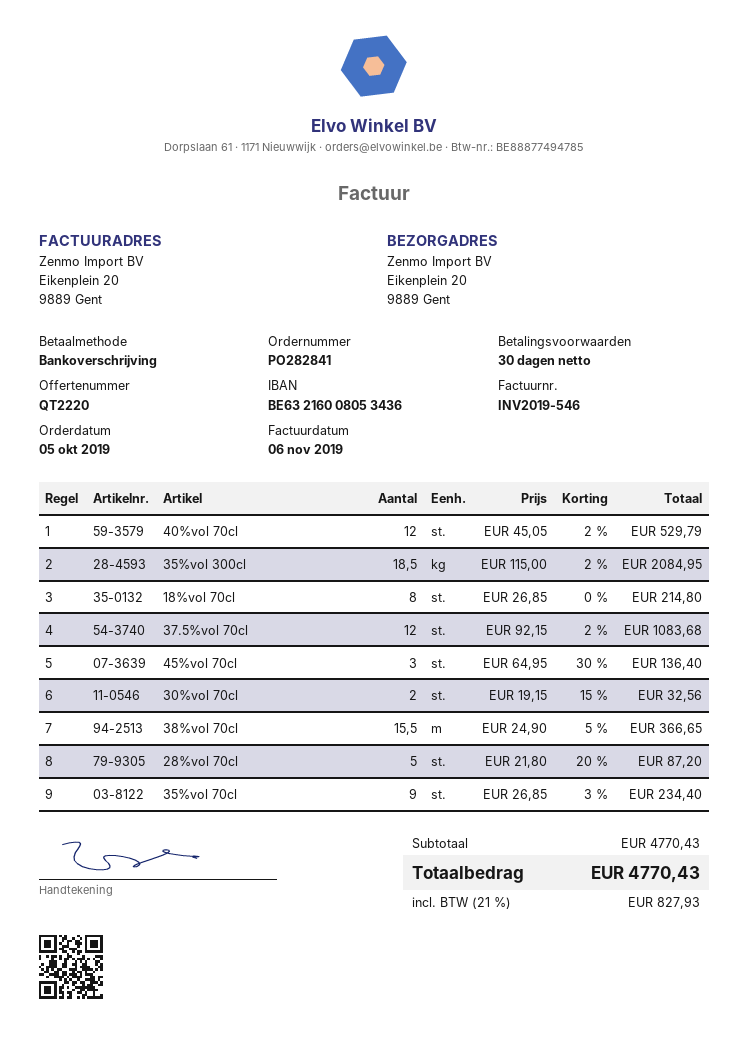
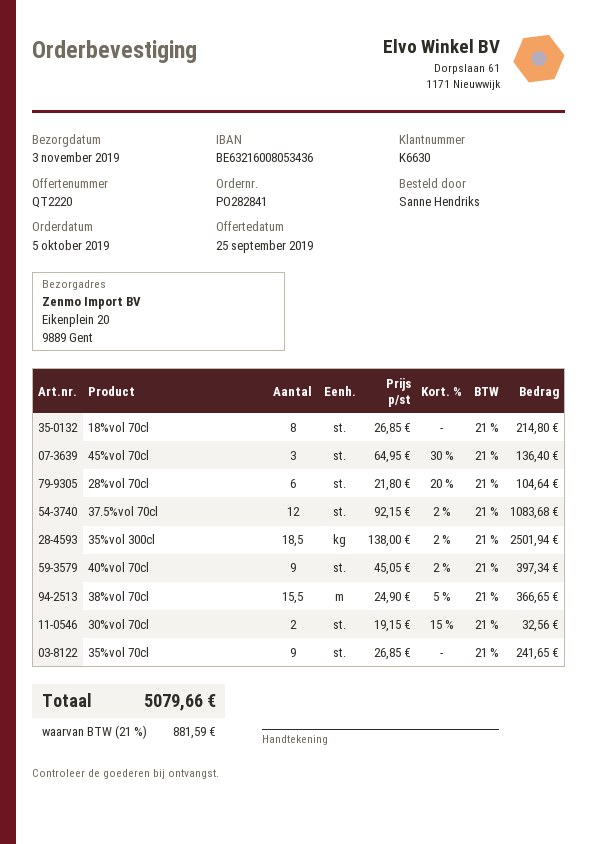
40%vol 70cl: 12 x 45.05 - 2% = 529.79 -> 9 x 45.05 - 2% = 397.34
35%vol 300cl: 18.5 x 115.00 - 2% = 2084.95 -> 18.5 x 138.00 - 2% = 2501.94
28%vol 70cl: 5 x 21.80 - 20% = 87.20 -> 6 x 21.80 - 20% = 104.64
35%vol 70cl: 9 x 26.85 - 3% = 234.40 -> 9 x 26.85 = 241.65
tax: 21% = 827.93 -> 21% = 881.59
total: 4770.43 -> 5079.66

